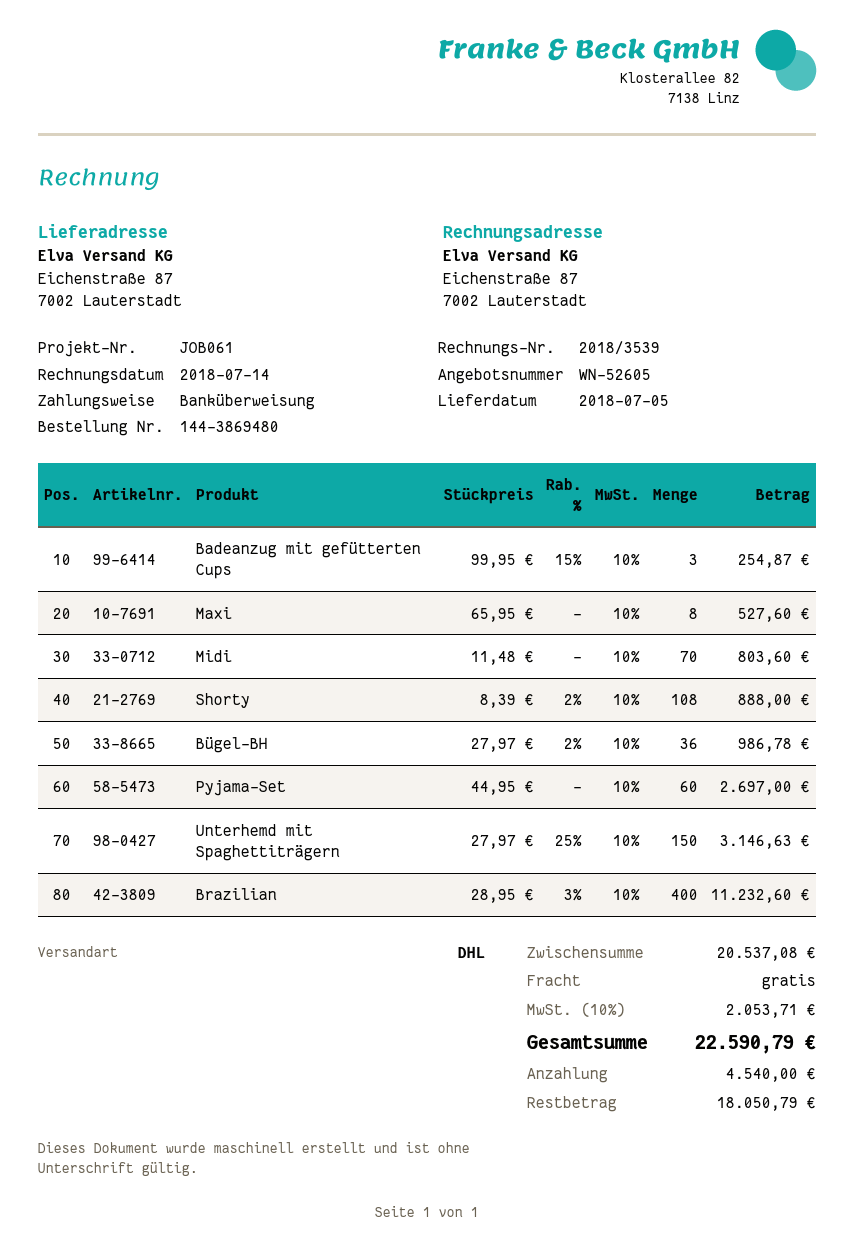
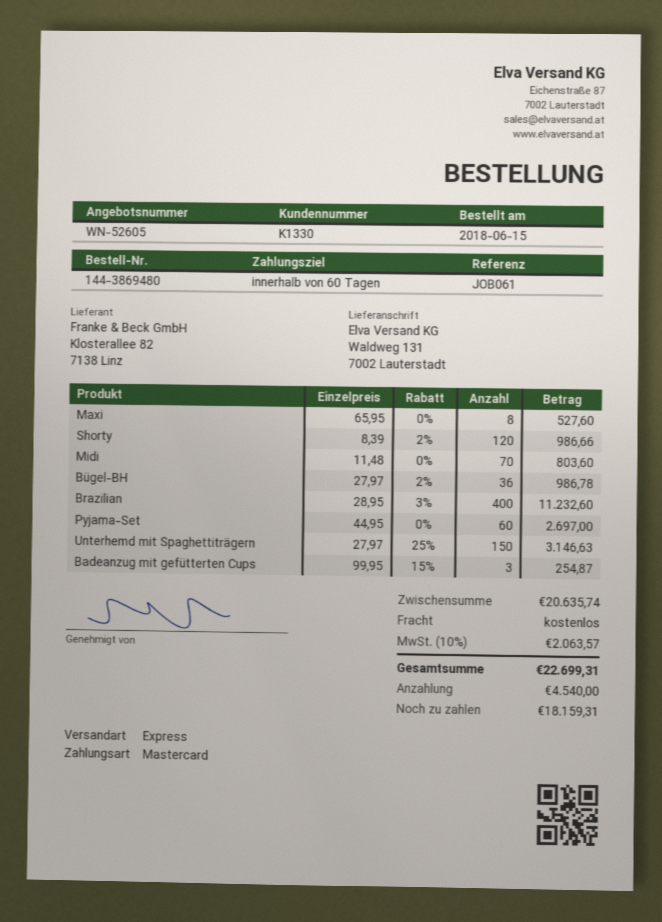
payment method: bank transfer -> Mastercard
shipping method: DHL -> express
ship to: Eichenstraße 87, 7002 Lauterstadt -> Waldweg 131, 7002 Lauterstadt
Shorty: 108 x 8.39 - 2% = 888.00 -> 120 x 8.39 - 2% = 986.66
subtotal: 20537.08 -> 20635.74
tax: 10% = 2053.71 -> 10% = 2063.57
total: 22590.79 -> 22699.31
balance: 18050.79 -> 18159.31

